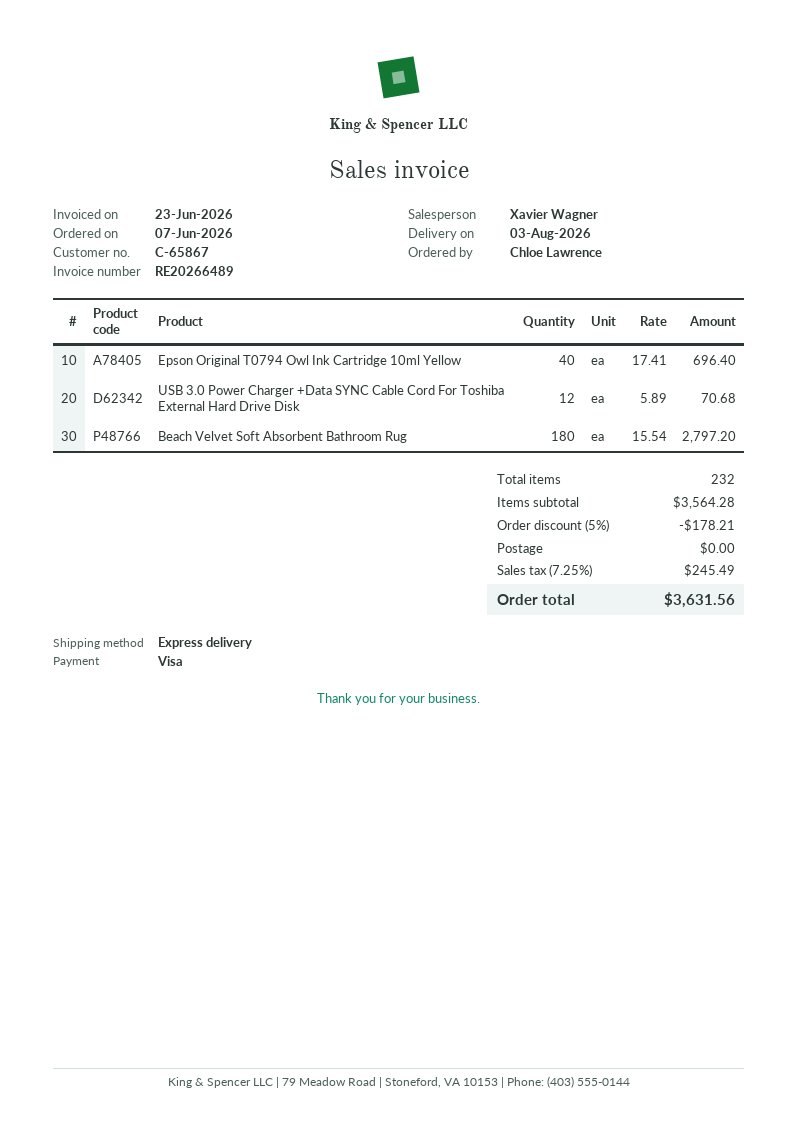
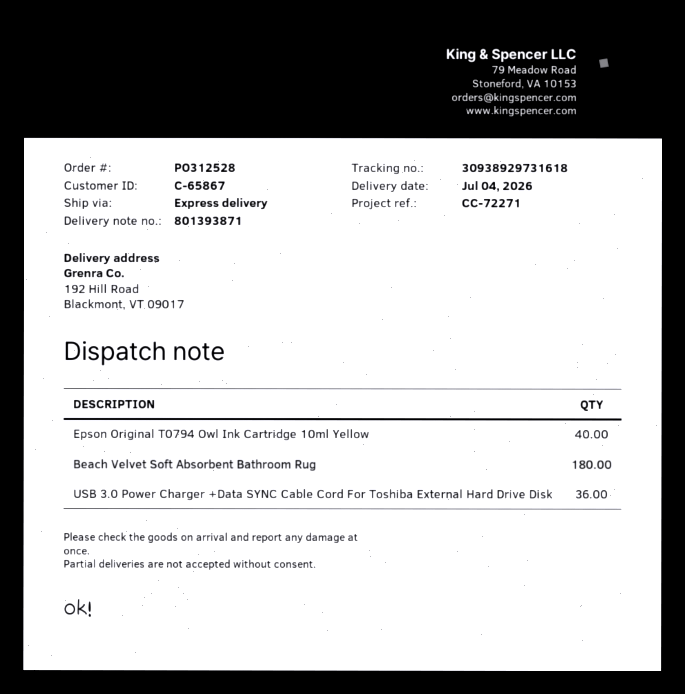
delivery date: 2026-08-03 -> 2026-07-04
USB 3.0 Power Charger +Data SYNC Cable Cord For Toshiba External Hard Drive Disk: 12 -> 36

